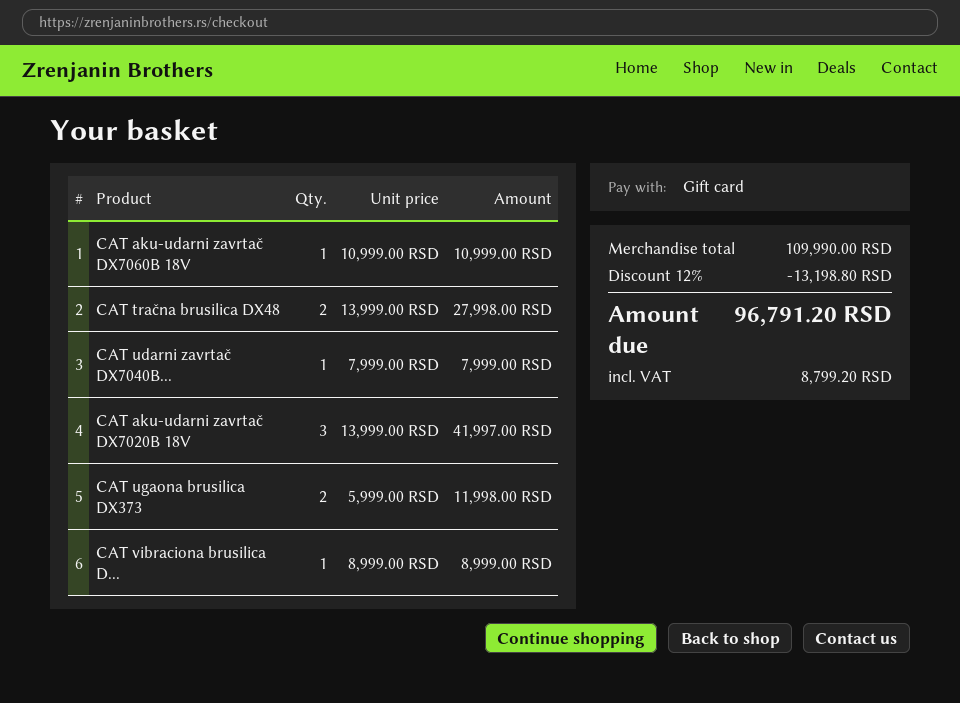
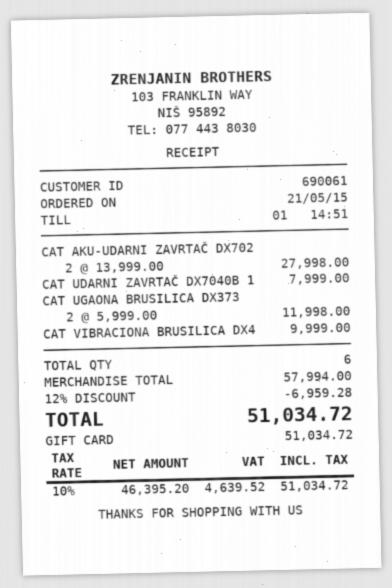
CAT aku-udarni zavrtač DX7060B 18V: 1 x 10999.00 = 10999.00 -> none
CAT tračna brusilica DX48: 2 x 13999.00 = 27998.00 -> none
CAT aku-udarni zavrtač DX7020B 18V: 3 x 13999.00 = 41997.00 -> 2 x 13999.00 = 27998.00
CAT vibraciona brusilica D...: 1 x 8999.00 = 8999.00 -> 1 x 9999.00 = 9999.00
subtotal: 109990.00 -> 57994.00
discount: 12% = 13198.80 -> 12% = 6959.28
tax: 8799.20 -> 4639.52
total: 96791.20 -> 51034.72

